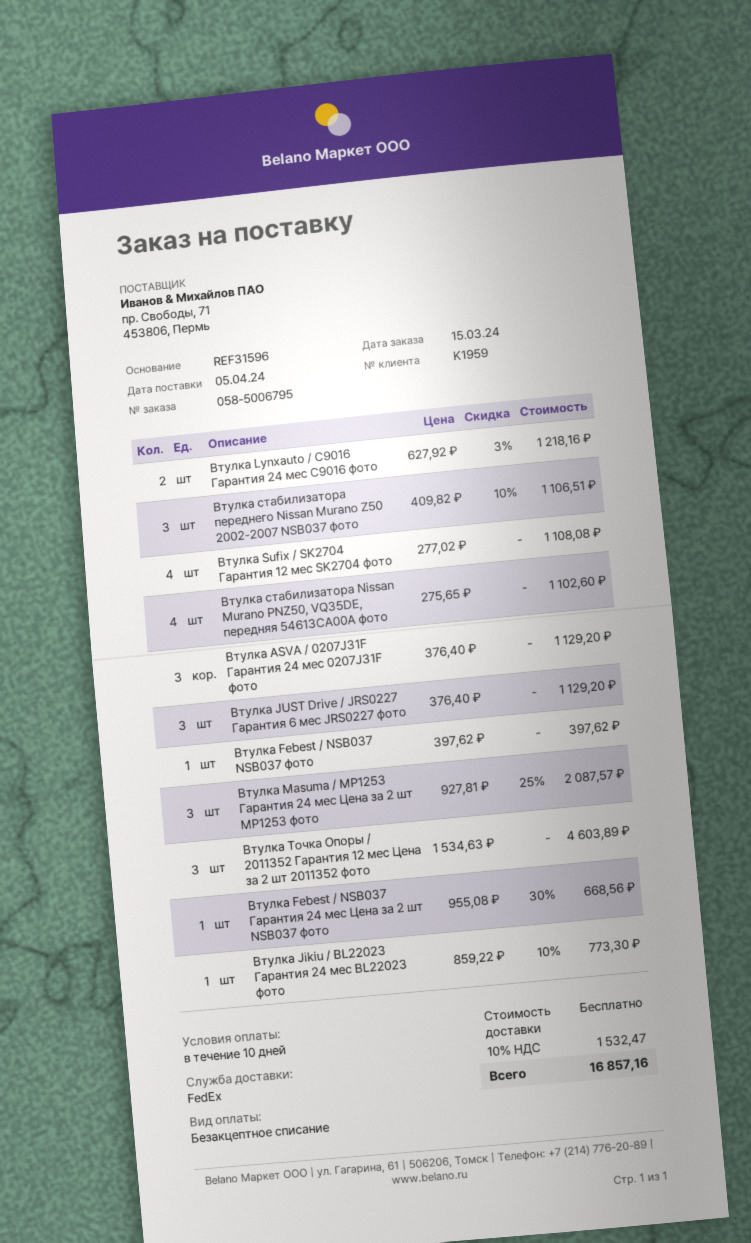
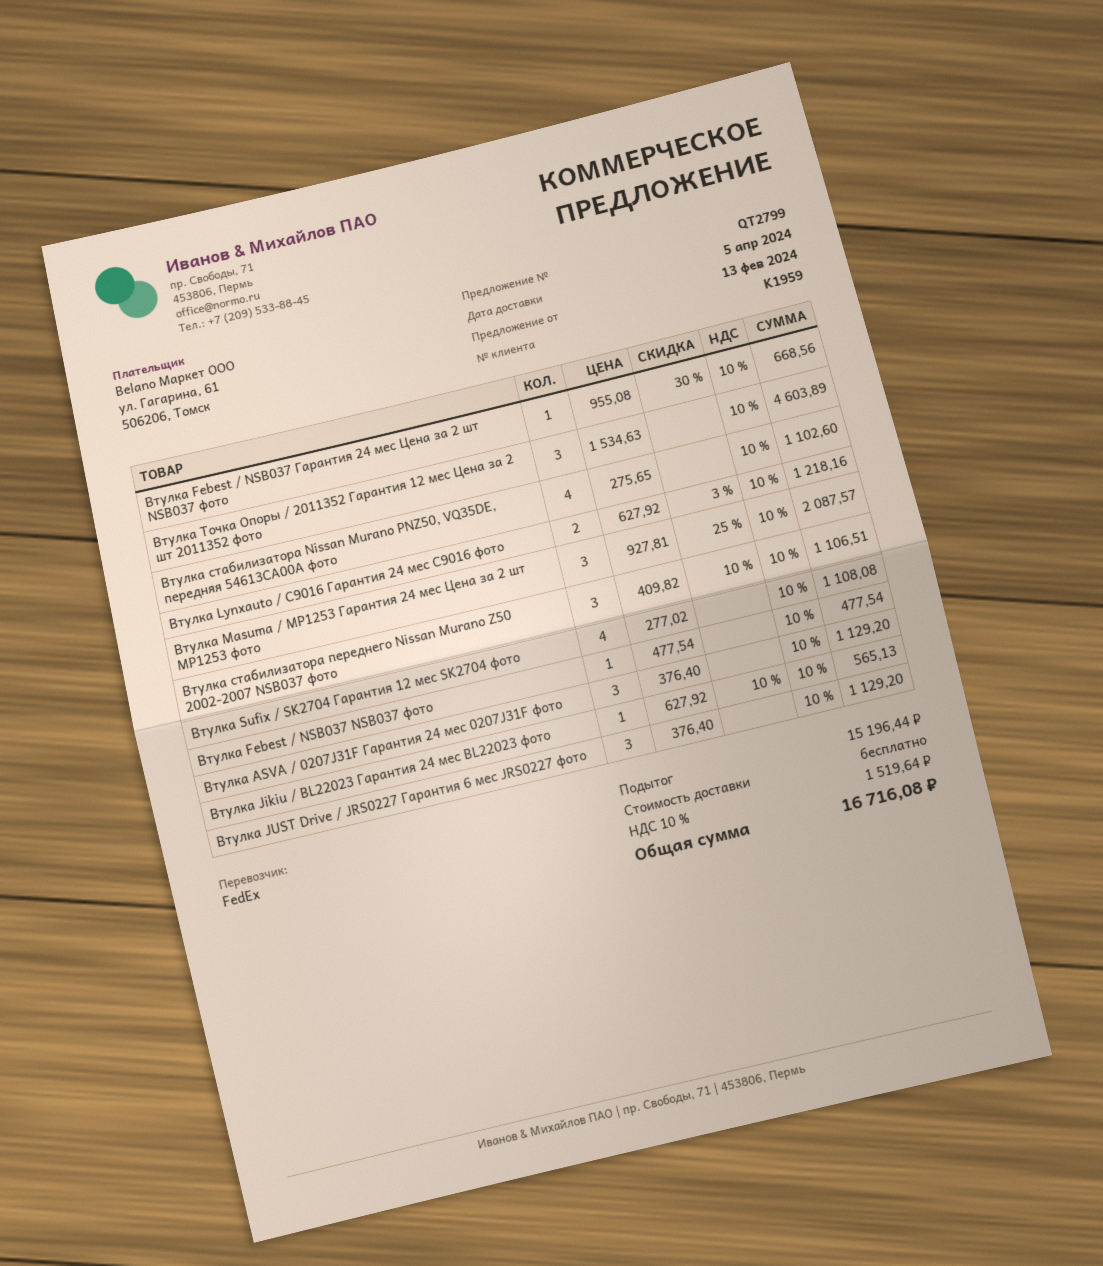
Втулка Febest / NSB037 NSB037 фото: 1 x 397.62 = 397.62 -> 1 x 477.54 = 477.54
Втулка Jikiu / BL22023 Гарантия 24 мес BL22023 фото: 1 x 859.22 - 10% = 773.30 -> 1 x 627.92 - 10% = 565.13
tax: 10% = 1532.47 -> 10% = 1519.64
total: 16857.16 -> 16716.08

